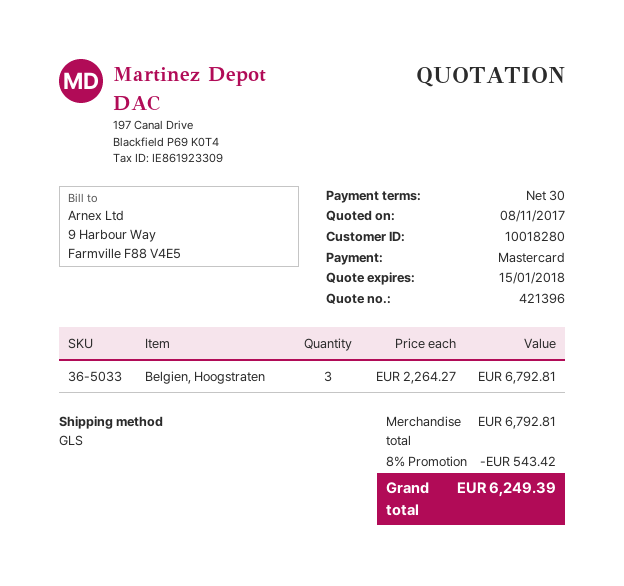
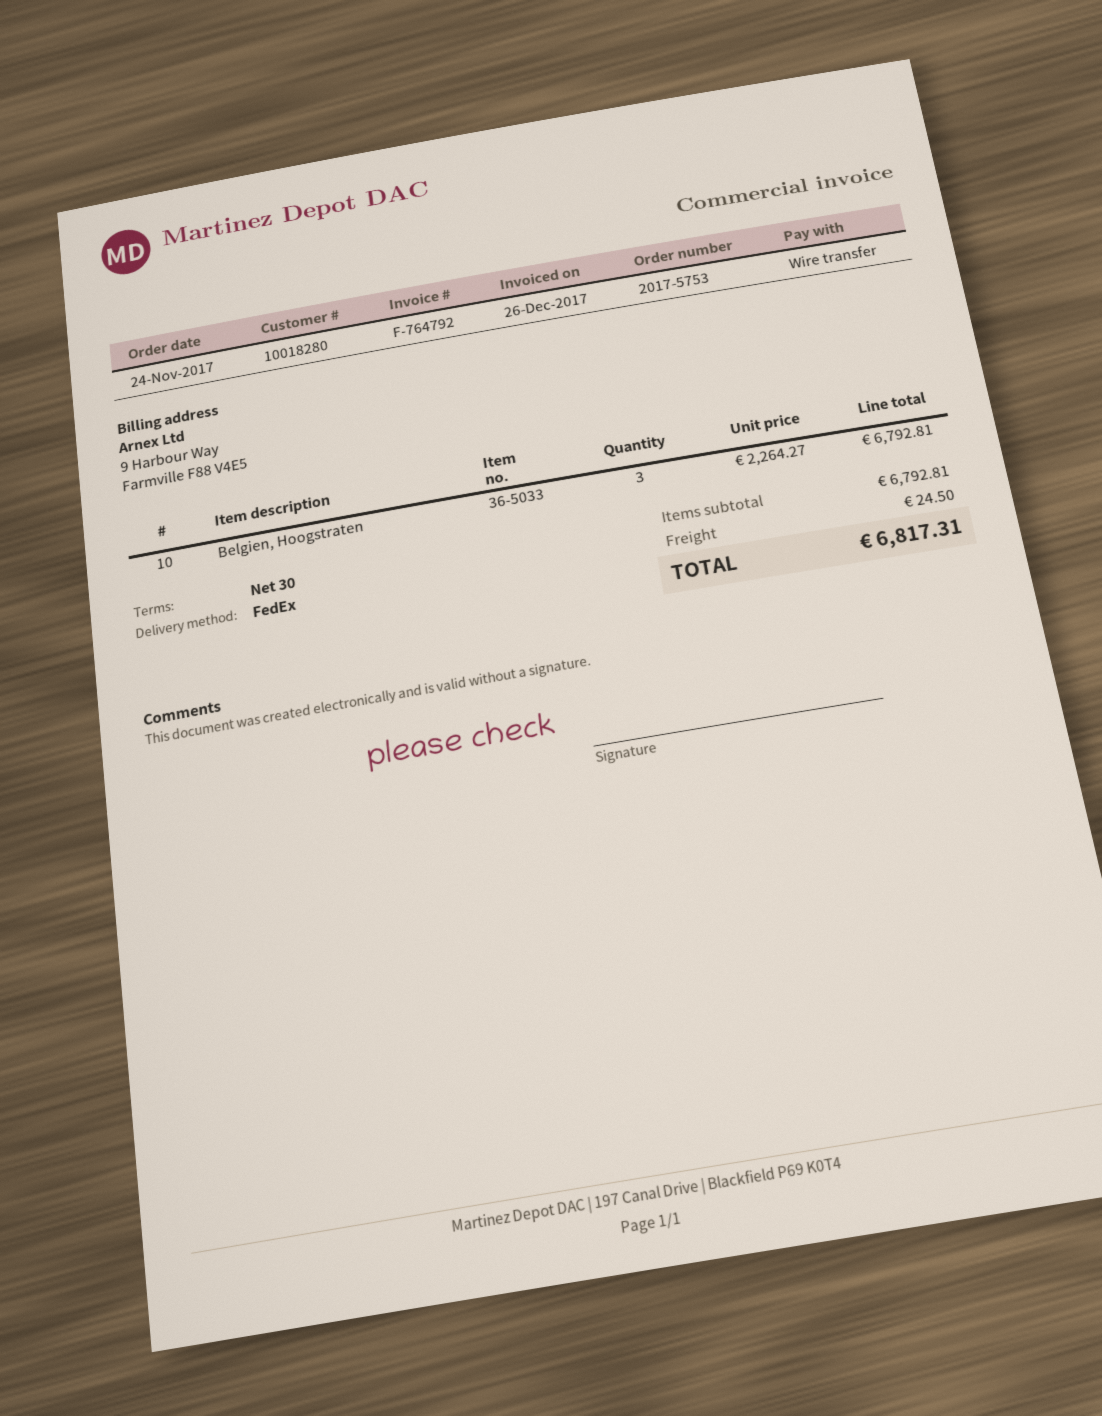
payment method: Mastercard -> bank transfer
shipping method: GLS -> FedEx
discount: 8% = 543.42 -> none
shipping: none -> 24.50
total: 6249.39 -> 6817.31

